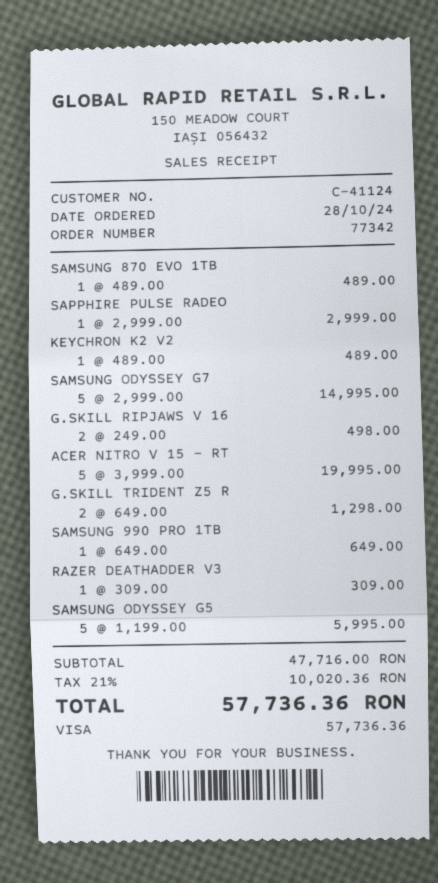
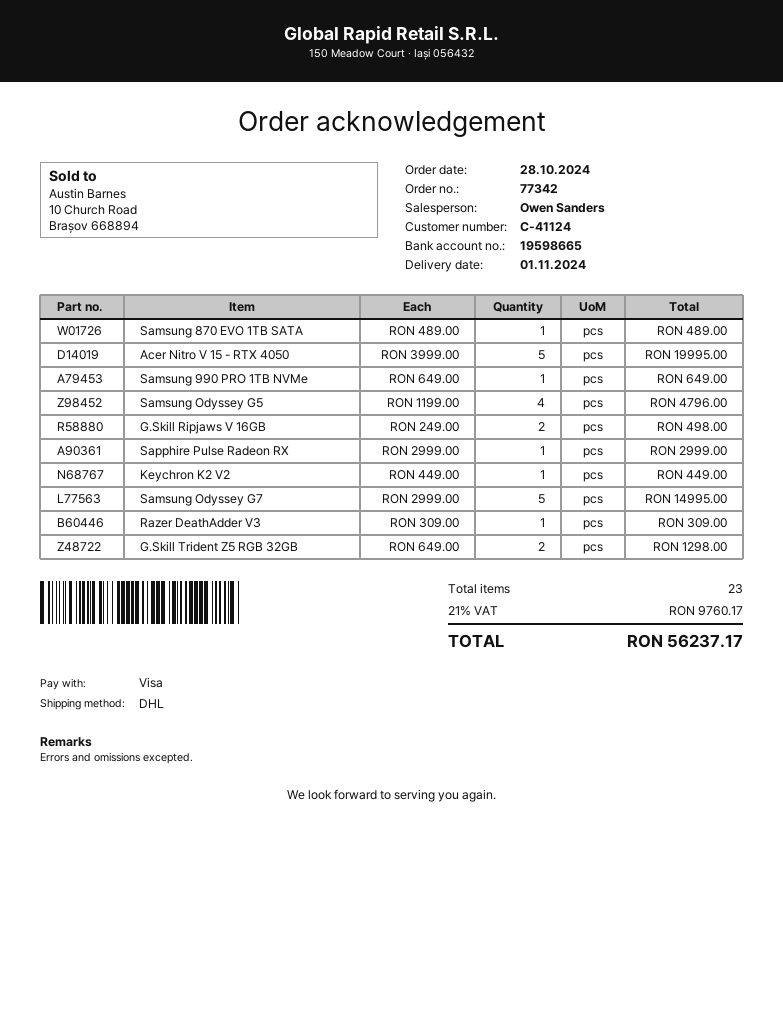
KEYCHRON K2 V2: 1 x 489.00 = 489.00 -> 1 x 449.00 = 449.00
SAMSUNG ODYSSEY G5: 5 x 1199.00 = 5995.00 -> 4 x 1199.00 = 4796.00
tax: 21% = 10020.36 -> 21% = 9760.17
total: 57736.36 -> 56237.17

